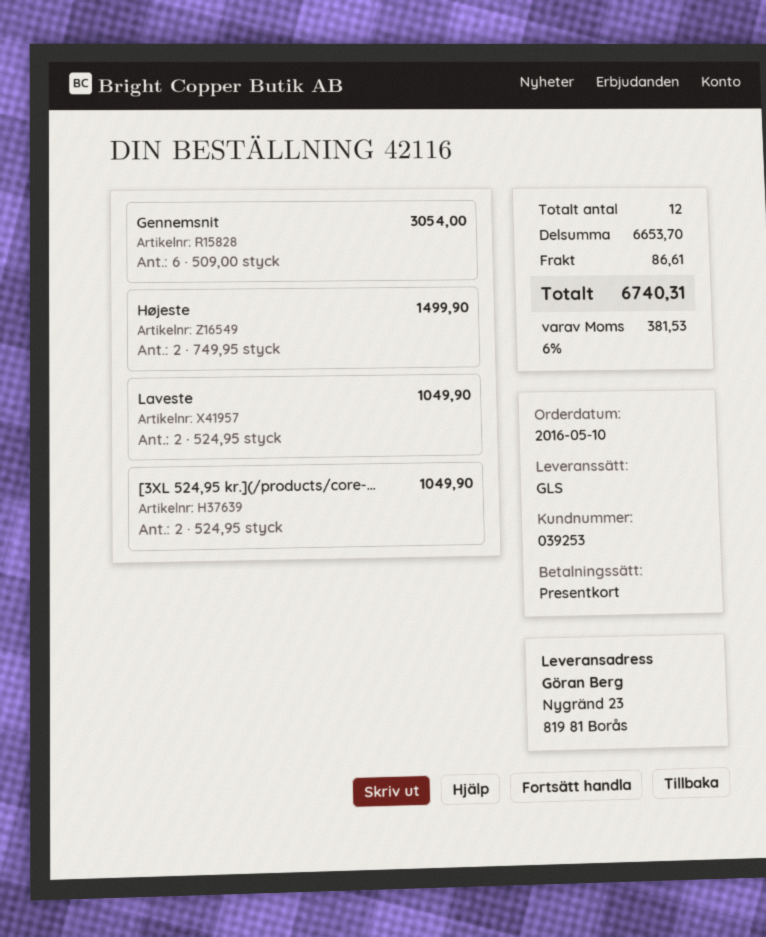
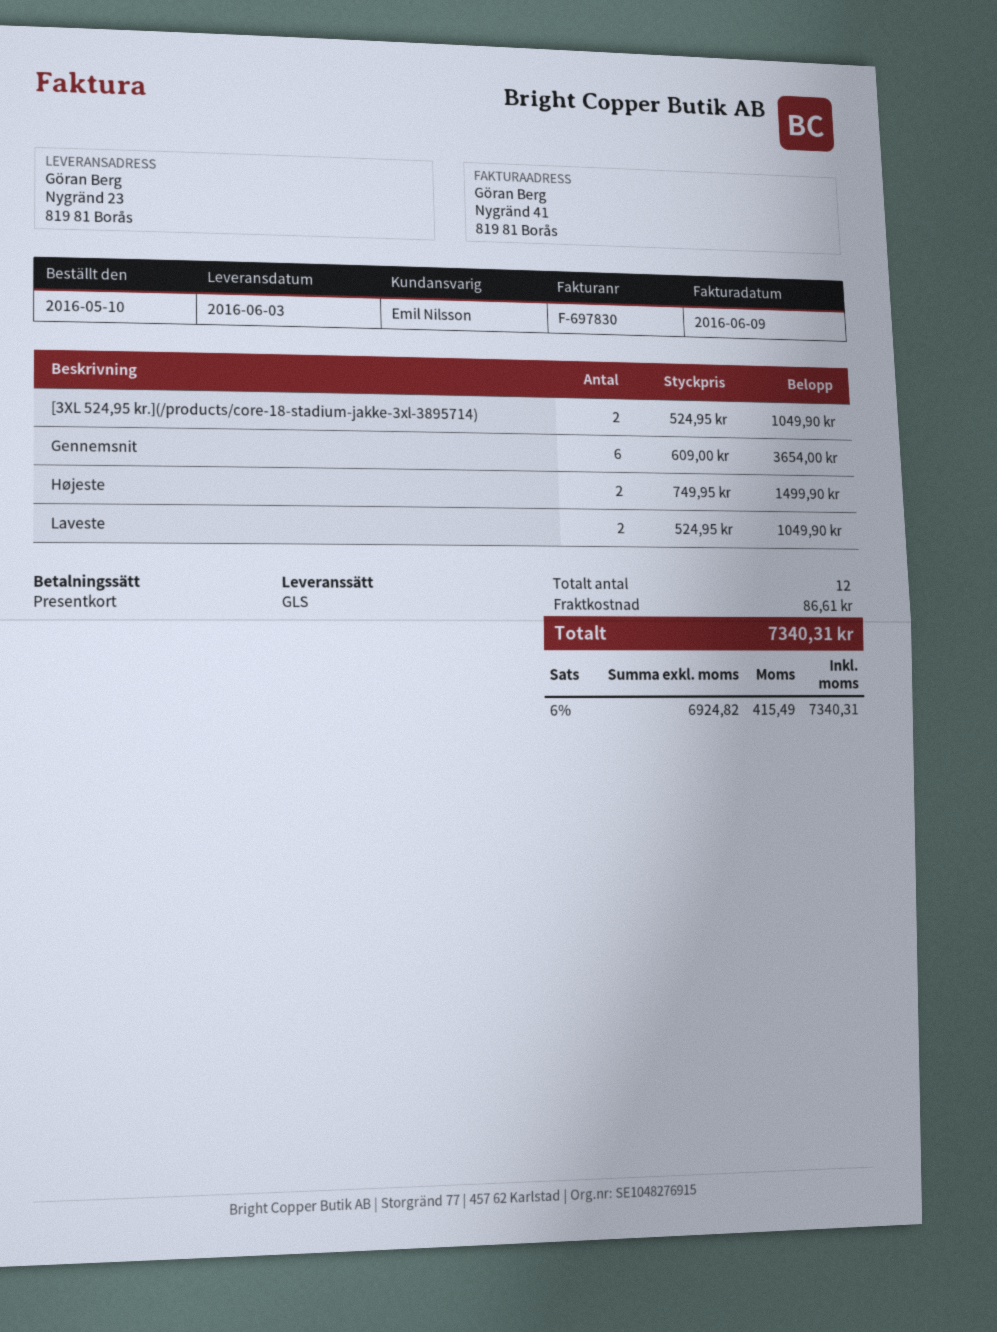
Gennemsnit: 6 x 509.00 = 3054.00 -> 6 x 609.00 = 3654.00
tax: 6% = 381.53 -> 6% = 415.49
total: 6740.31 -> 7340.31

